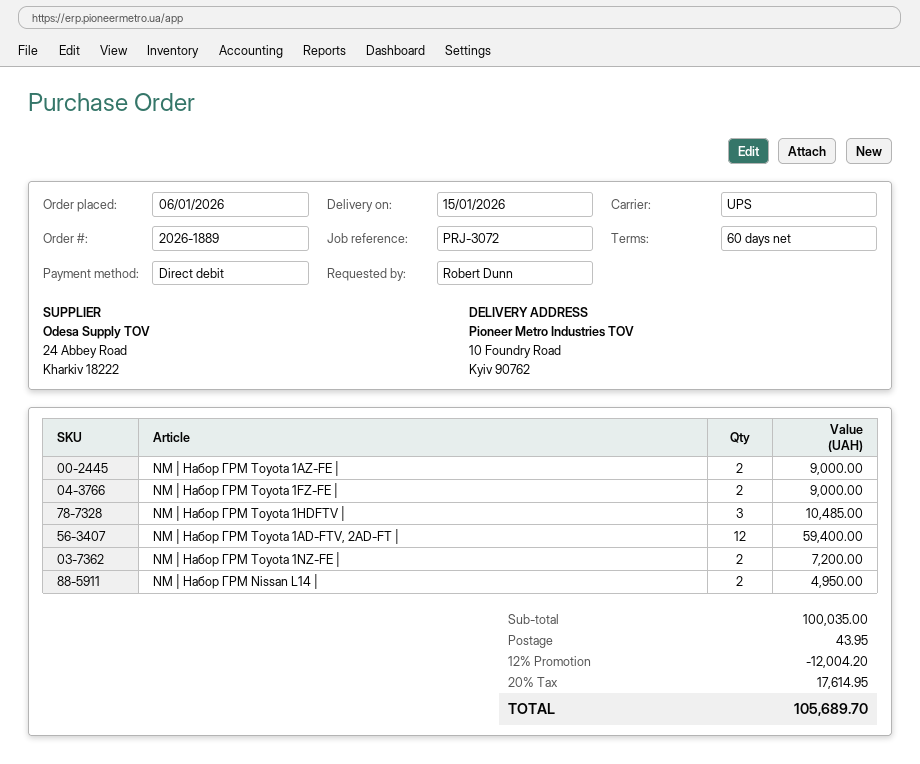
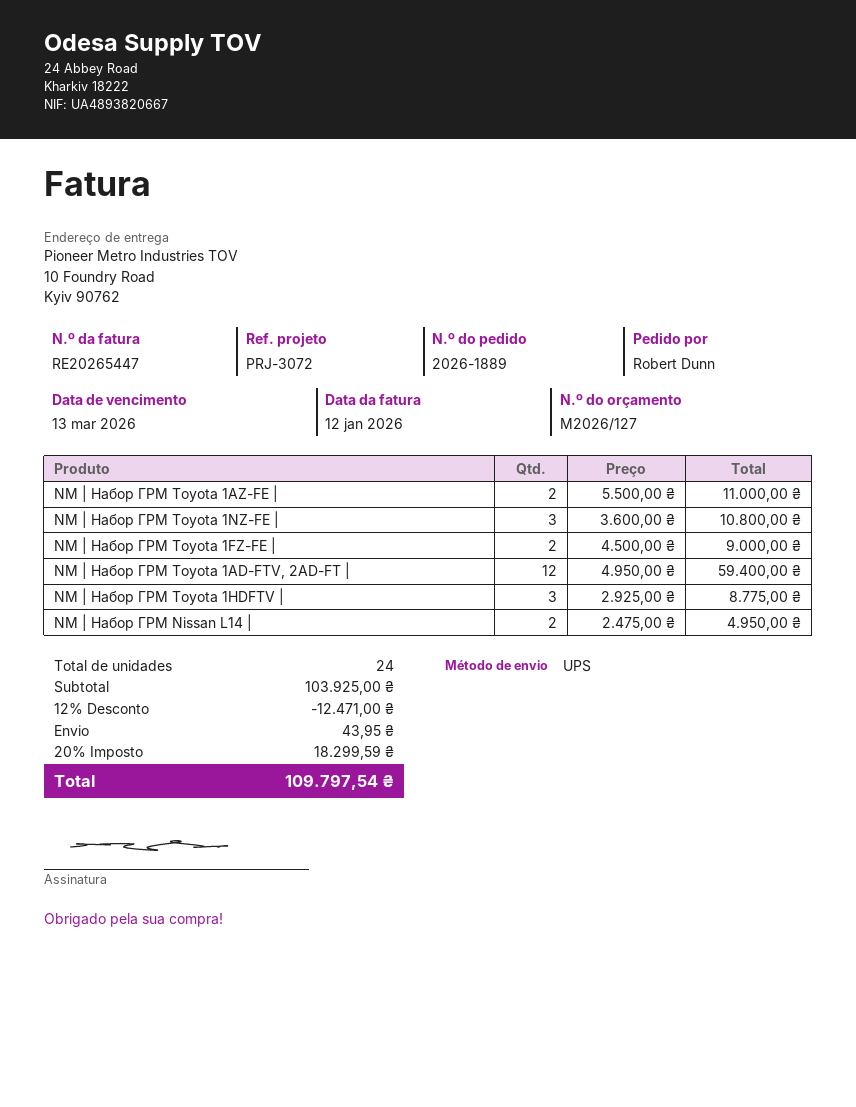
NM | Набор ГРМ Toyota 1AZ-FE |: 2 for 9000.00 -> 2 for 11000.00
NM | Набор ГРМ Toyota 1HDFTV |: 3 for 10485.00 -> 3 for 8775.00
NM | Набор ГРМ Toyota 1NZ-FE |: 2 for 7200.00 -> 3 for 10800.00
subtotal: 100035.00 -> 103925.00
discount: 12% = 12004.20 -> 12% = 12471.00
tax: 20% = 17614.95 -> 20% = 18299.59
total: 105689.70 -> 109797.54

